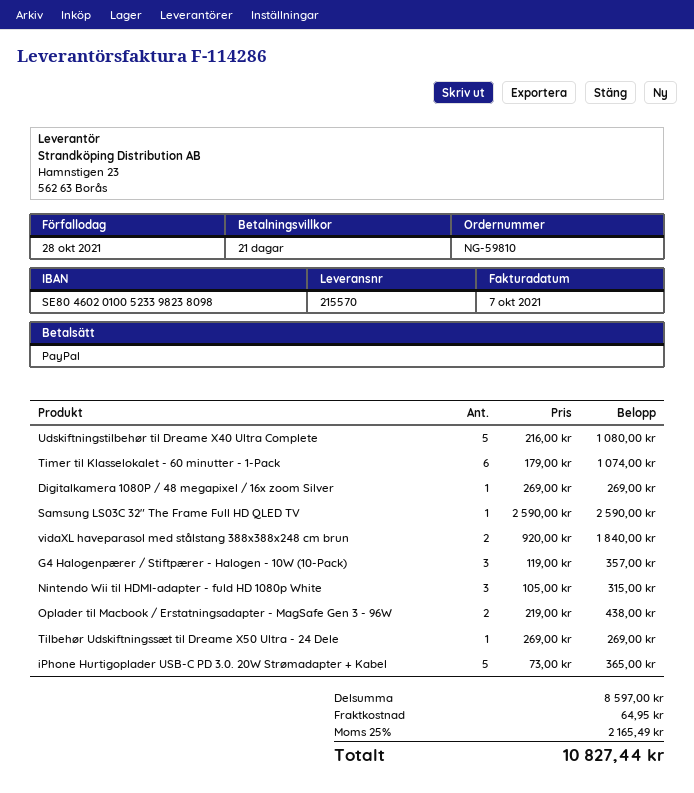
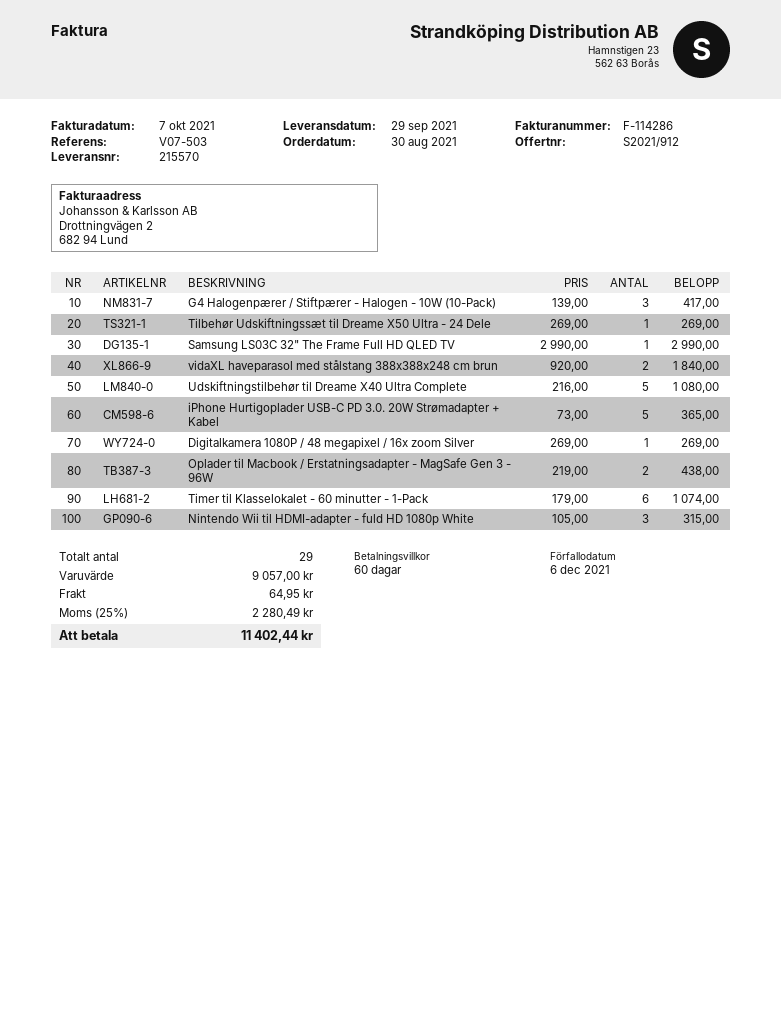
payment terms: 21 days -> 60 days
due date: 2021-10-28 -> 2021-12-06
Samsung LS03C 32" The Frame Full HD QLED TV: 1 x 2590.00 = 2590.00 -> 1 x 2990.00 = 2990.00
G4 Halogenpærer / Stiftpærer - Halogen - 10W (10-Pack): 3 x 119.00 = 357.00 -> 3 x 139.00 = 417.00
subtotal: 8597.00 -> 9057.00
tax: 25% = 2165.49 -> 25% = 2280.49
total: 10827.44 -> 11402.44

